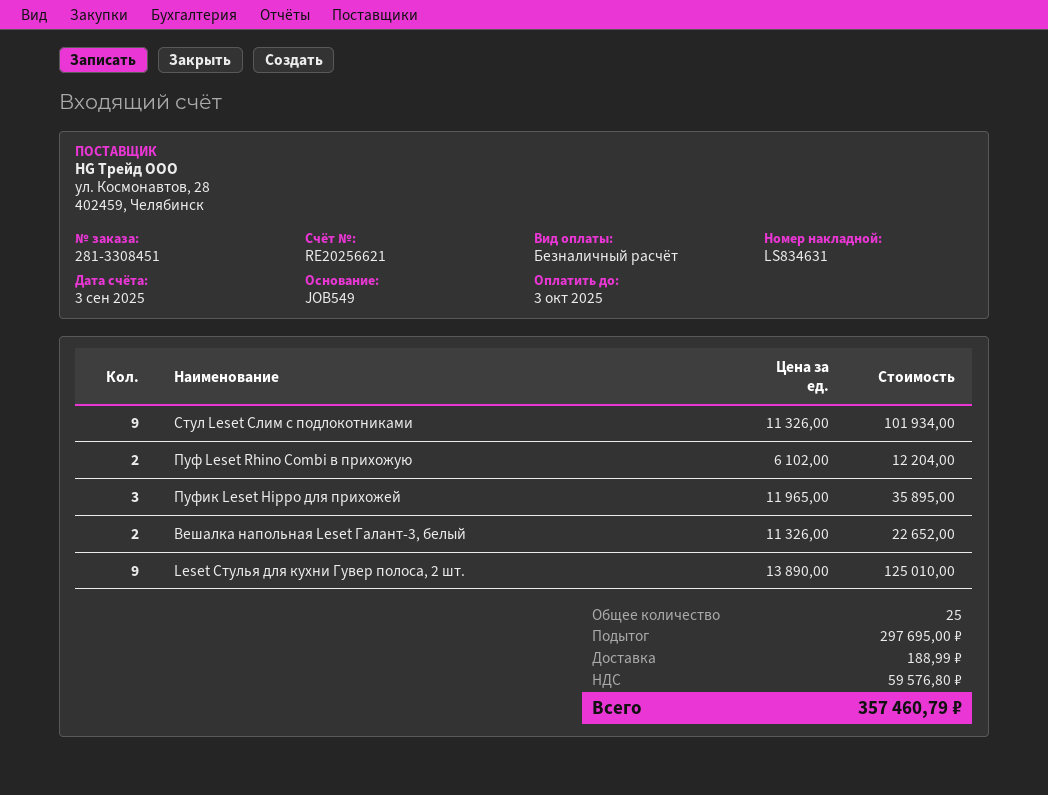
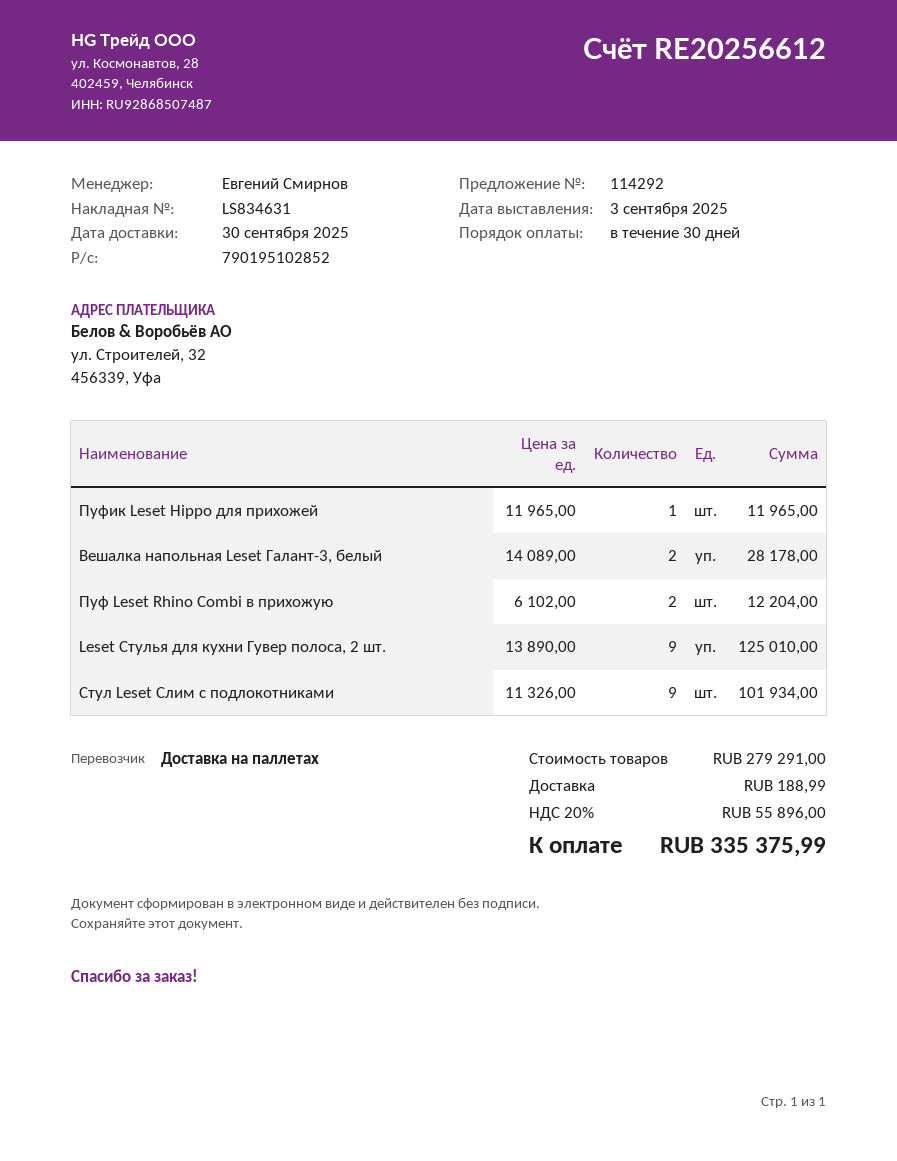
invoice number: RE20256621 -> RE20256612
Пуфик Leset Hippo для прихожей: 3 x 11965.00 = 35895.00 -> 1 x 11965.00 = 11965.00
Вешалка напольная Leset Галант-3, белый: 2 x 11326.00 = 22652.00 -> 2 x 14089.00 = 28178.00
subtotal: 297695.00 -> 279291.00
tax: 59576.80 -> 55896.00
total: 357460.79 -> 335375.99

